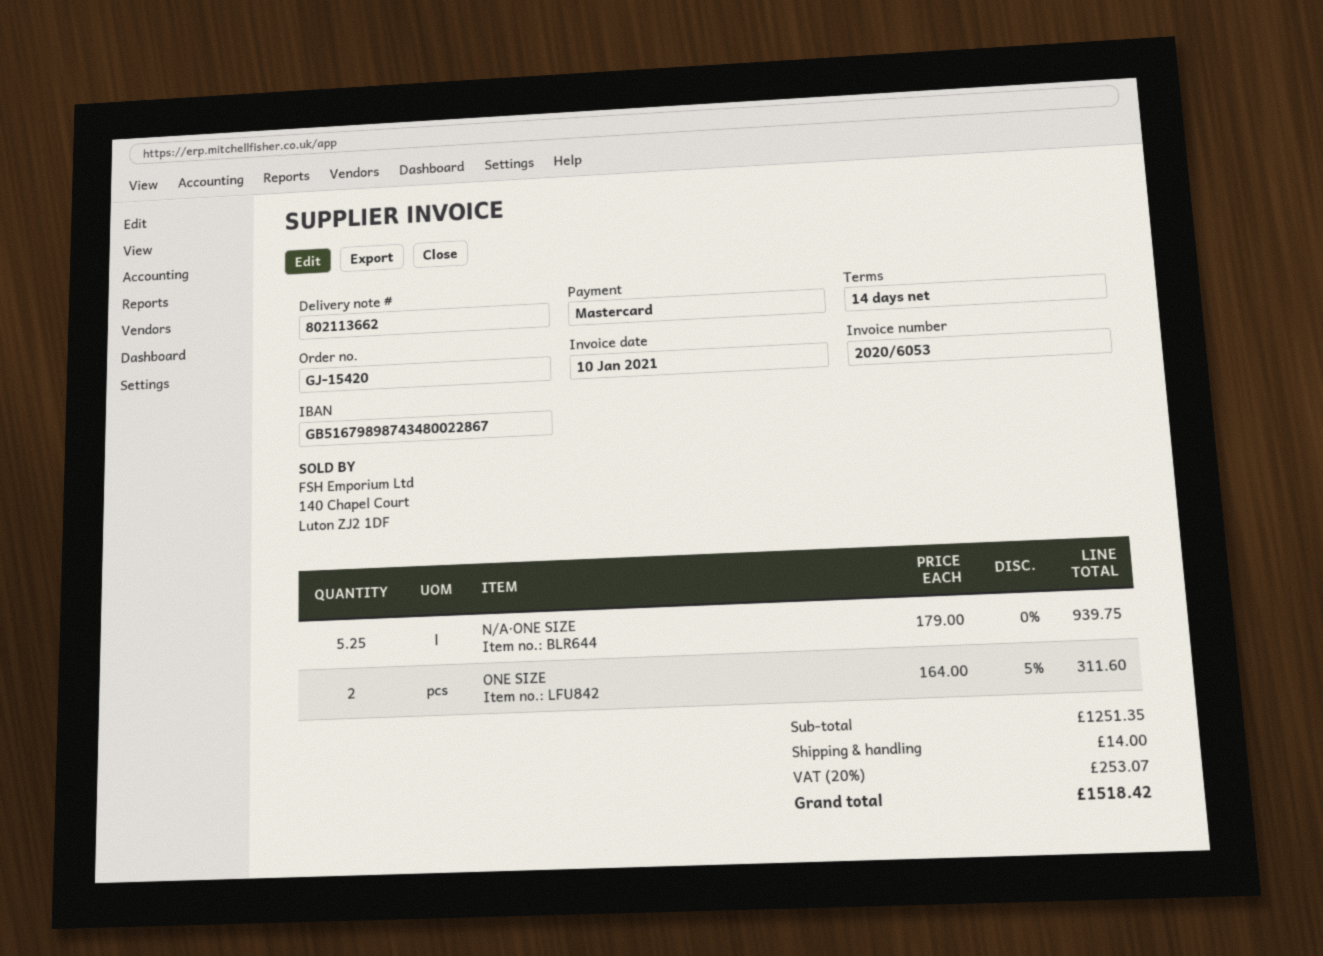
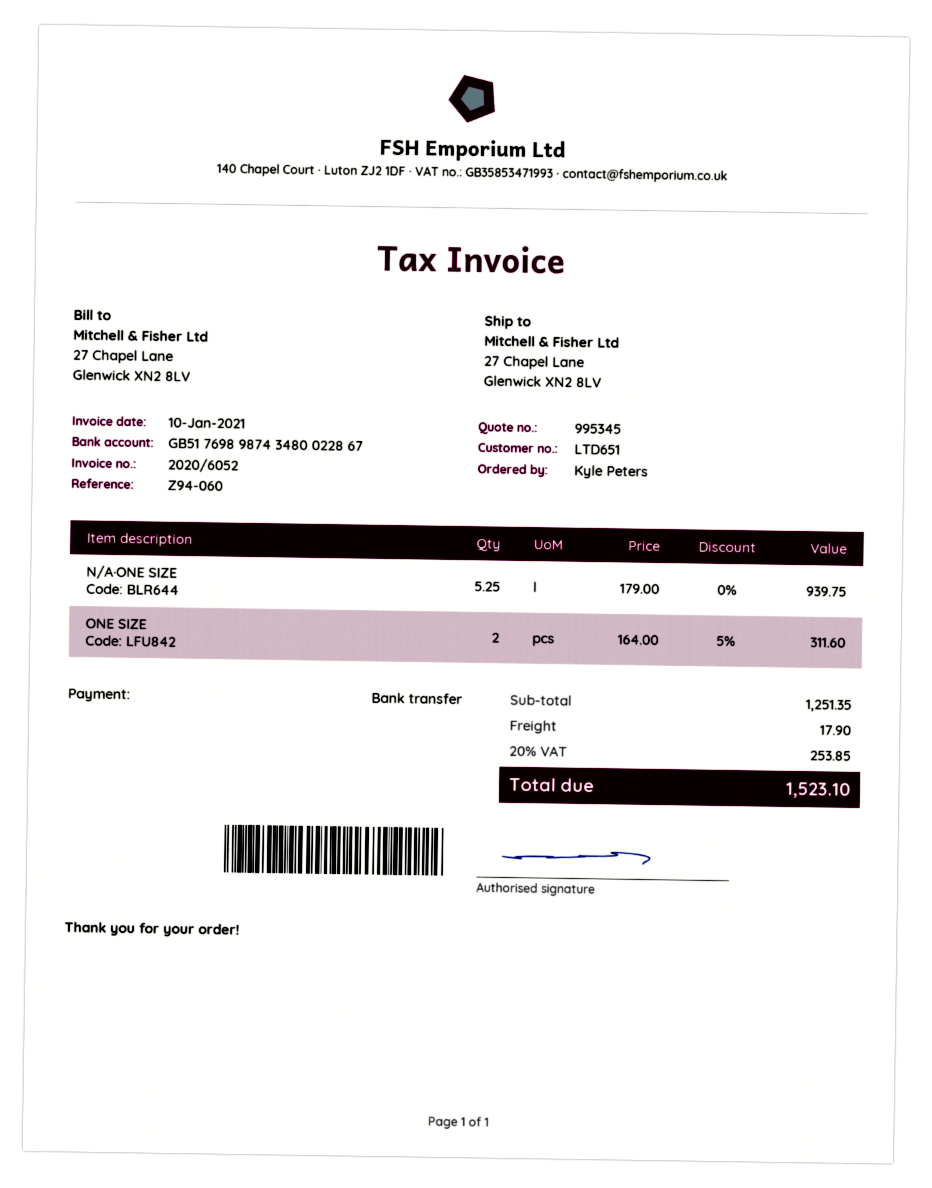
invoice number: 2020/6053 -> 2020/6052
payment method: Mastercard -> bank transfer
bank account: GB51679898743480022867 -> GB51769898743480022867
shipping: 14.00 -> 17.90
tax: 20% = 253.07 -> 20% = 253.85
total: 1518.42 -> 1523.10

